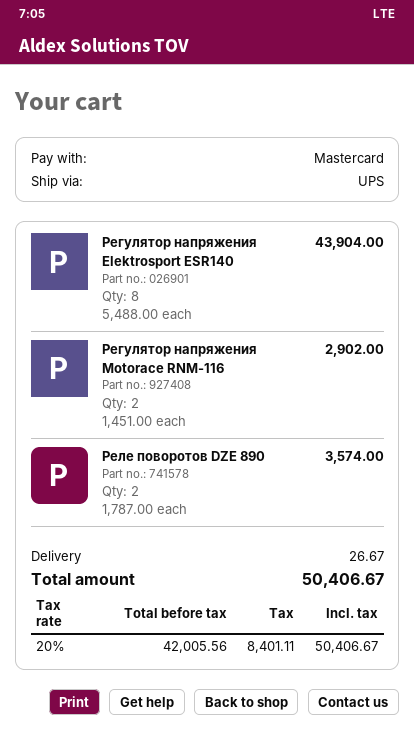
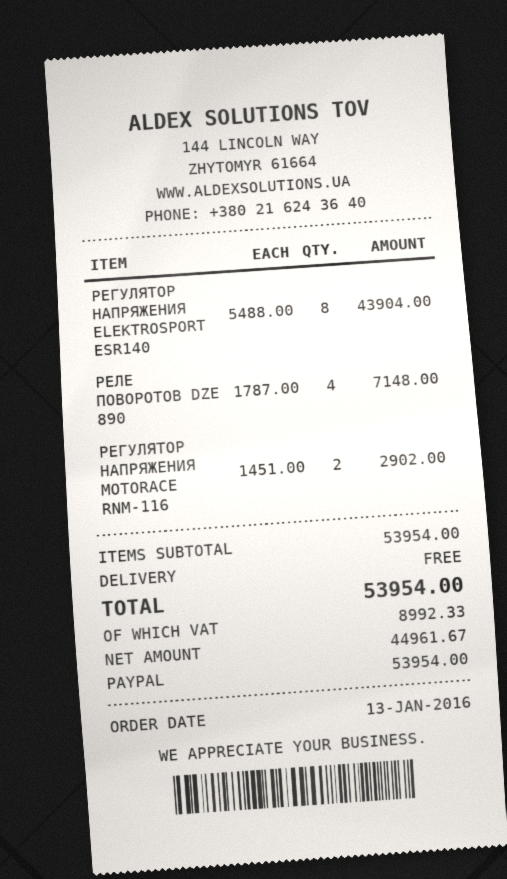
payment method: Mastercard -> PayPal
Реле поворотов DZE 890: 2 x 1787.00 = 3574.00 -> 4 x 1787.00 = 7148.00
shipping: 26.67 -> 0.00
net: 42005.56 -> 44961.67
tax: 8401.11 -> 8992.33
total: 50406.67 -> 53954.00

